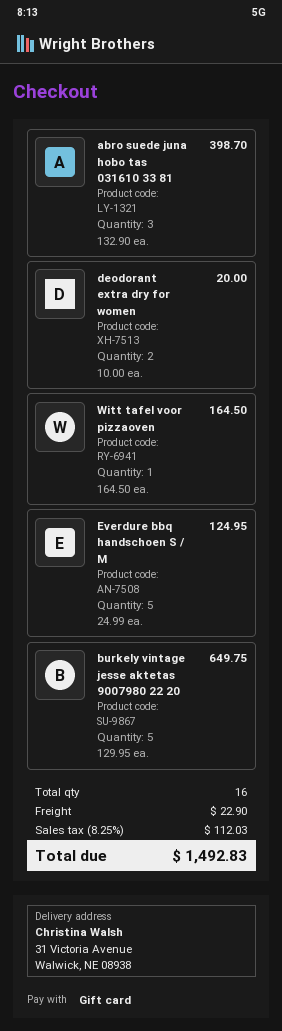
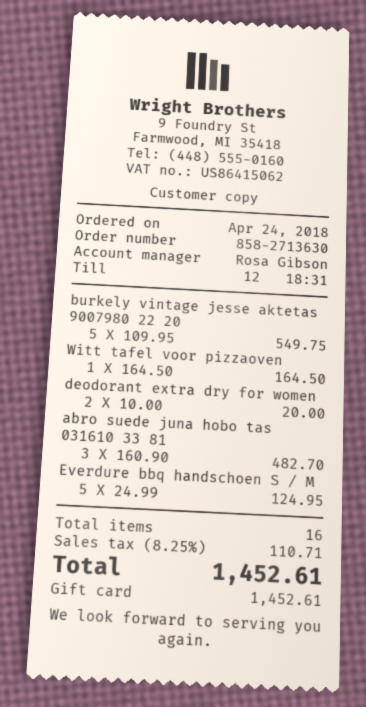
abro suede juna hobo tas 031610 33 81: 3 x 132.90 = 398.70 -> 3 x 160.90 = 482.70
burkely vintage jesse aktetas 9007980 22 20: 5 x 129.95 = 649.75 -> 5 x 109.95 = 549.75
shipping: 22.90 -> none
tax: 8.25% = 112.03 -> 8.25% = 110.71
total: 1492.83 -> 1452.61

